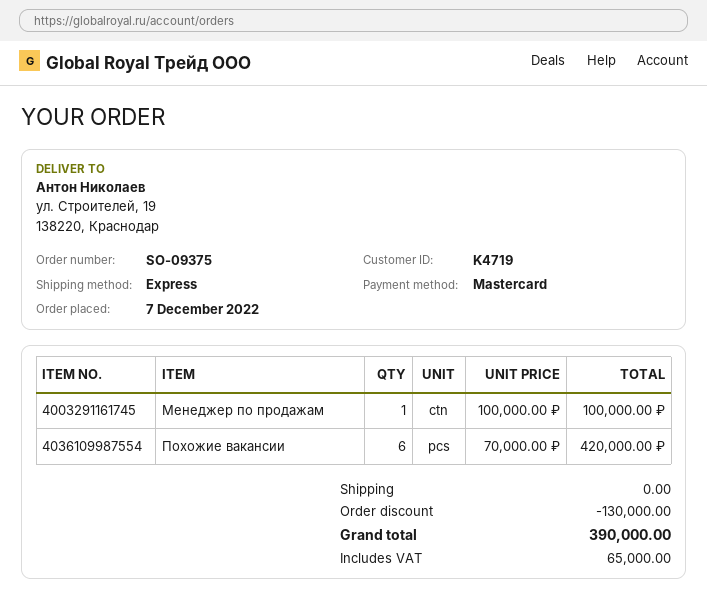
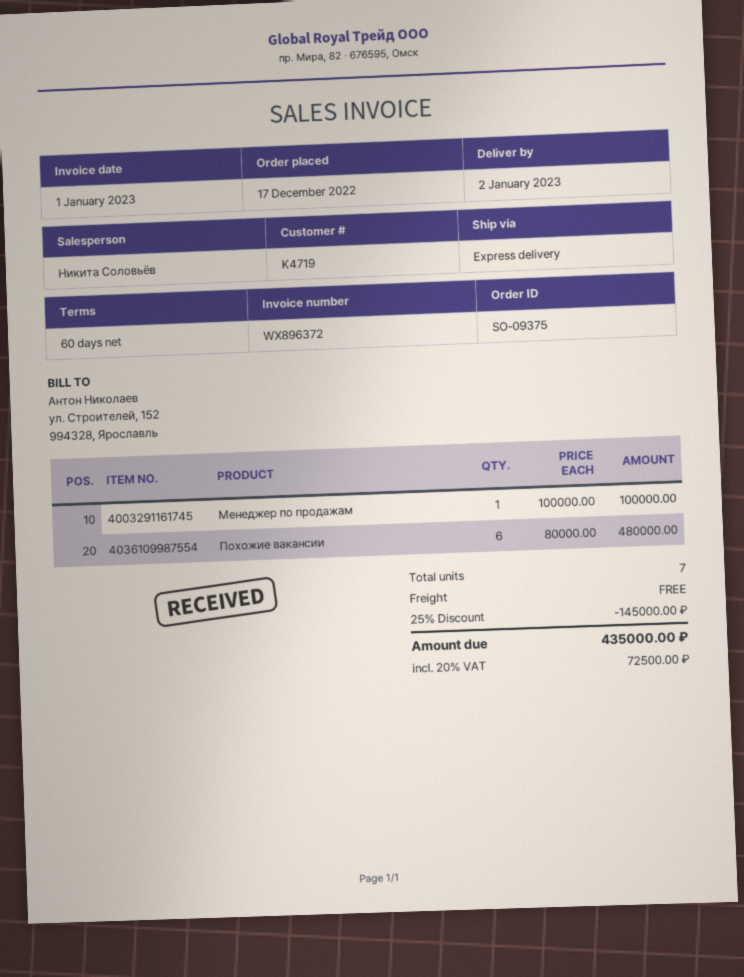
order date: 2022-12-07 -> 2022-12-17
Похожие вакансии: 6 x 70000.00 = 420000.00 -> 6 x 80000.00 = 480000.00
discount: 130000.00 -> 145000.00
tax: 65000.00 -> 72500.00
total: 390000.00 -> 435000.00

